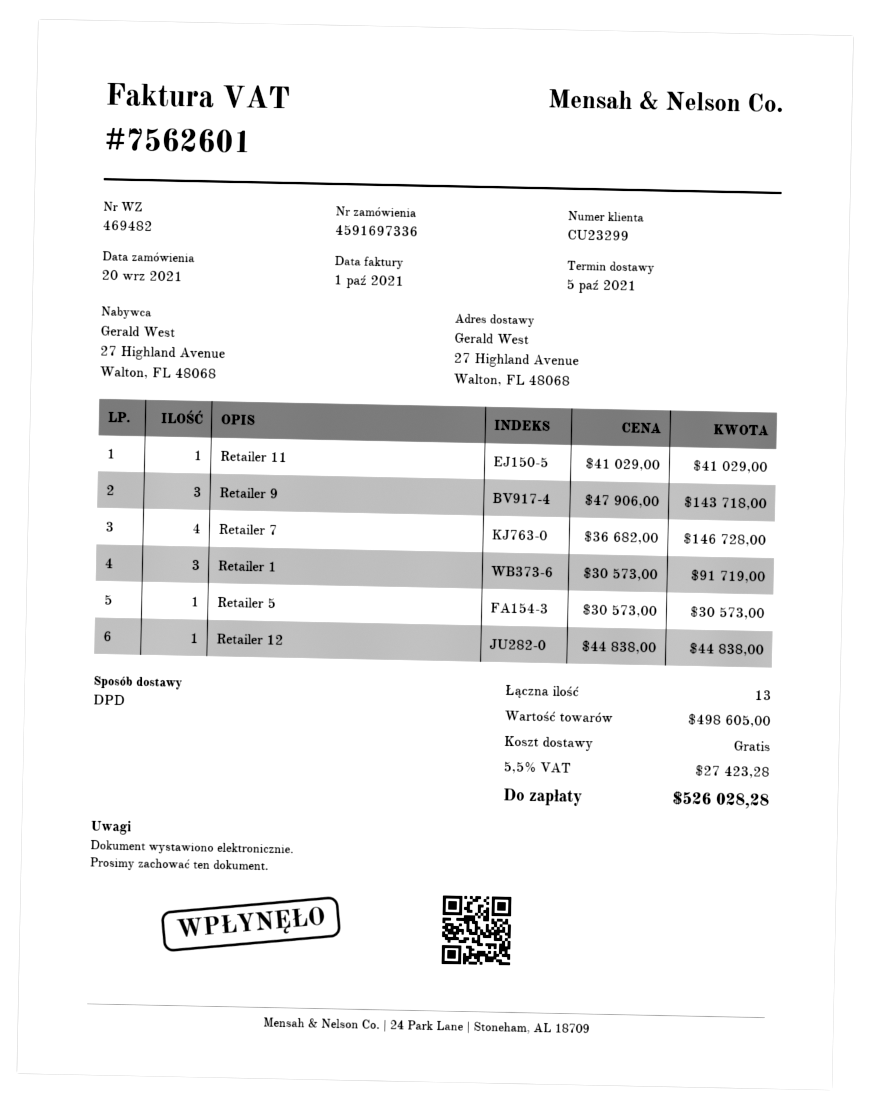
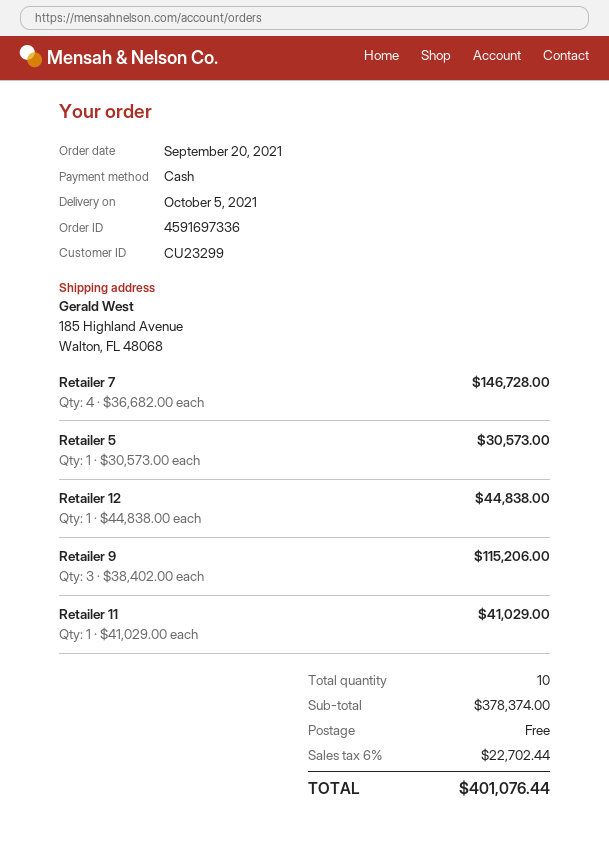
ship to: 27 Highland Avenue, Walton, FL 48068 -> 185 Highland Avenue, Walton, FL 48068
Retailer 9: 3 x 47906.00 = 143718.00 -> 3 x 38402.00 = 115206.00
Retailer 1: 3 x 30573.00 = 91719.00 -> none
total quantity: 13 -> 10
subtotal: 498605.00 -> 378374.00
tax: 5.5% = 27423.28 -> 6% = 22702.44
total: 526028.28 -> 401076.44

